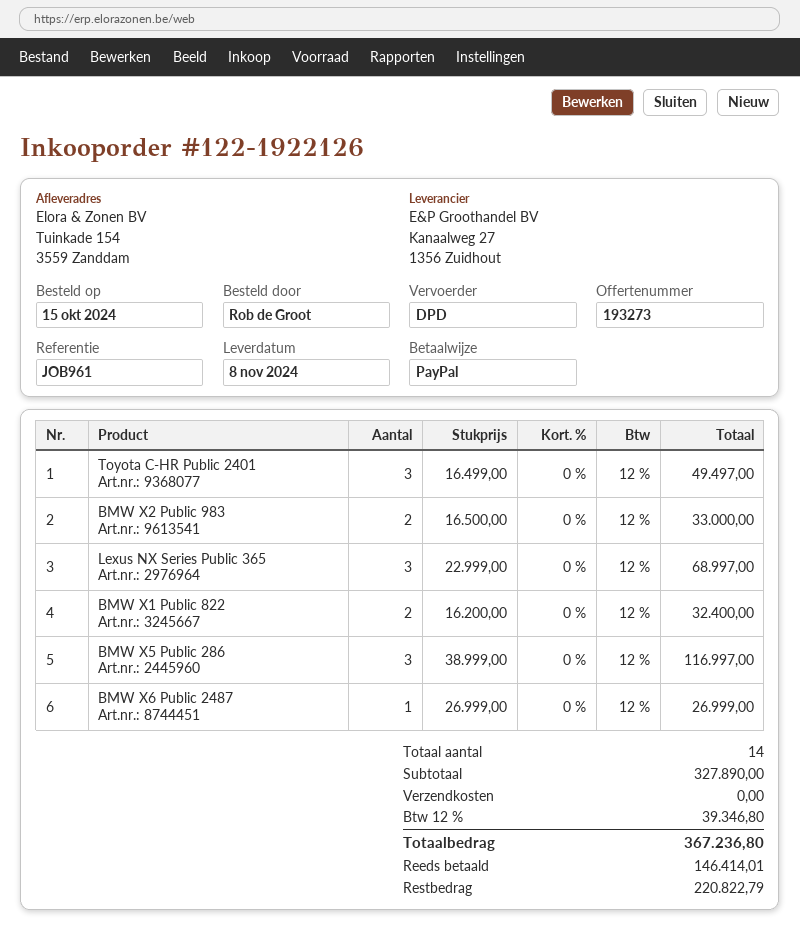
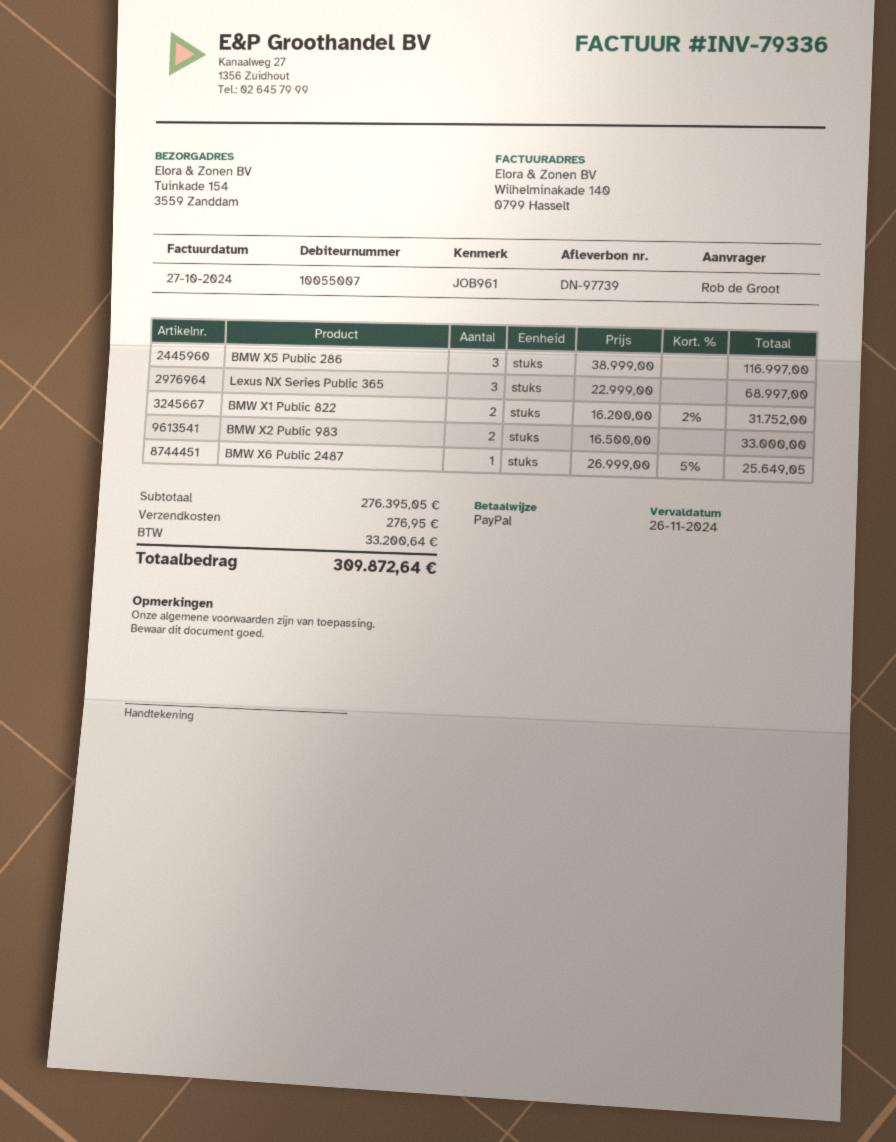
Toyota C-HR Public 2401: 3 x 16499.00 = 49497.00 -> none
BMW X1 Public 822: 2 x 16200.00 = 32400.00 -> 2 x 16200.00 - 2% = 31752.00
BMW X6 Public 2487: 1 x 26999.00 = 26999.00 -> 1 x 26999.00 - 5% = 25649.05
subtotal: 327890.00 -> 276395.05
shipping: 0.00 -> 276.95
tax: 39346.80 -> 33200.64
total: 367236.80 -> 309872.64

